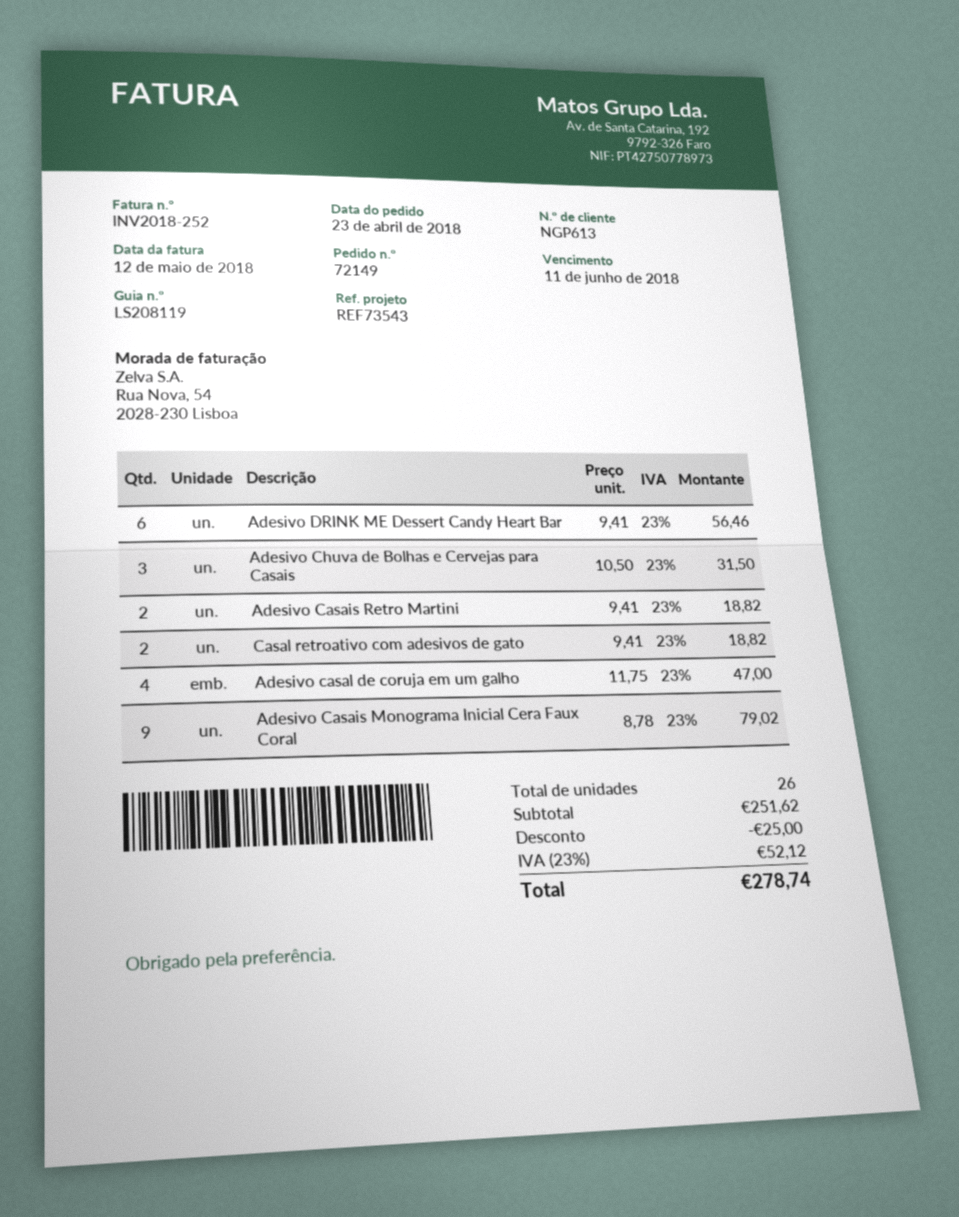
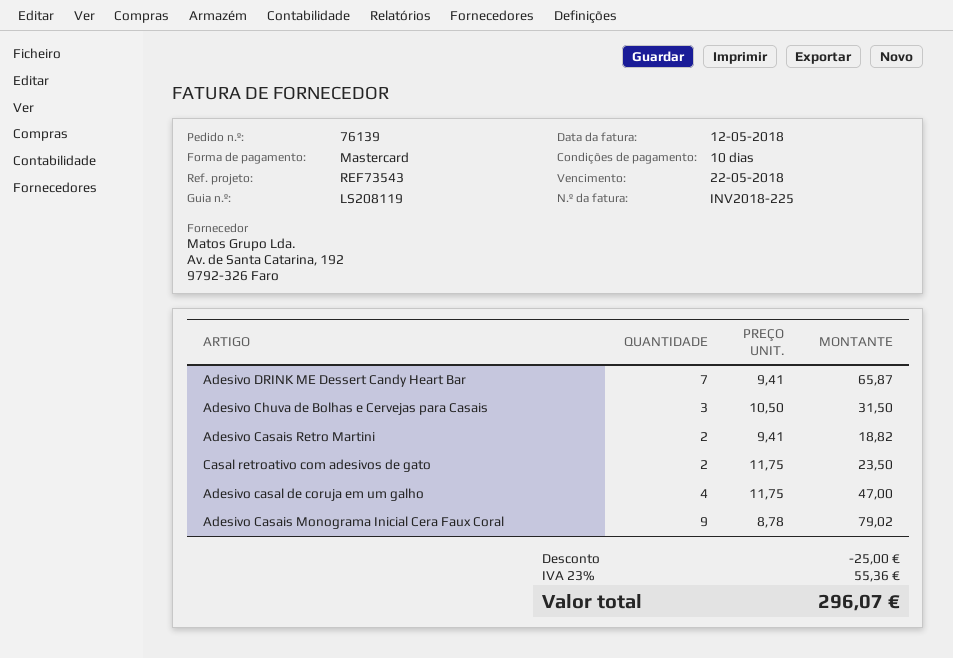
order number: 72149 -> 76139
invoice number: INV2018-252 -> INV2018-225
due date: 2018-06-11 -> 2018-05-22
Adesivo DRINK ME Dessert Candy Heart Bar: 6 x 9.41 = 56.46 -> 7 x 9.41 = 65.87
Casal retroativo com adesivos de gato: 2 x 9.41 = 18.82 -> 2 x 11.75 = 23.50
tax: 23% = 52.12 -> 23% = 55.36
total: 278.74 -> 296.07

